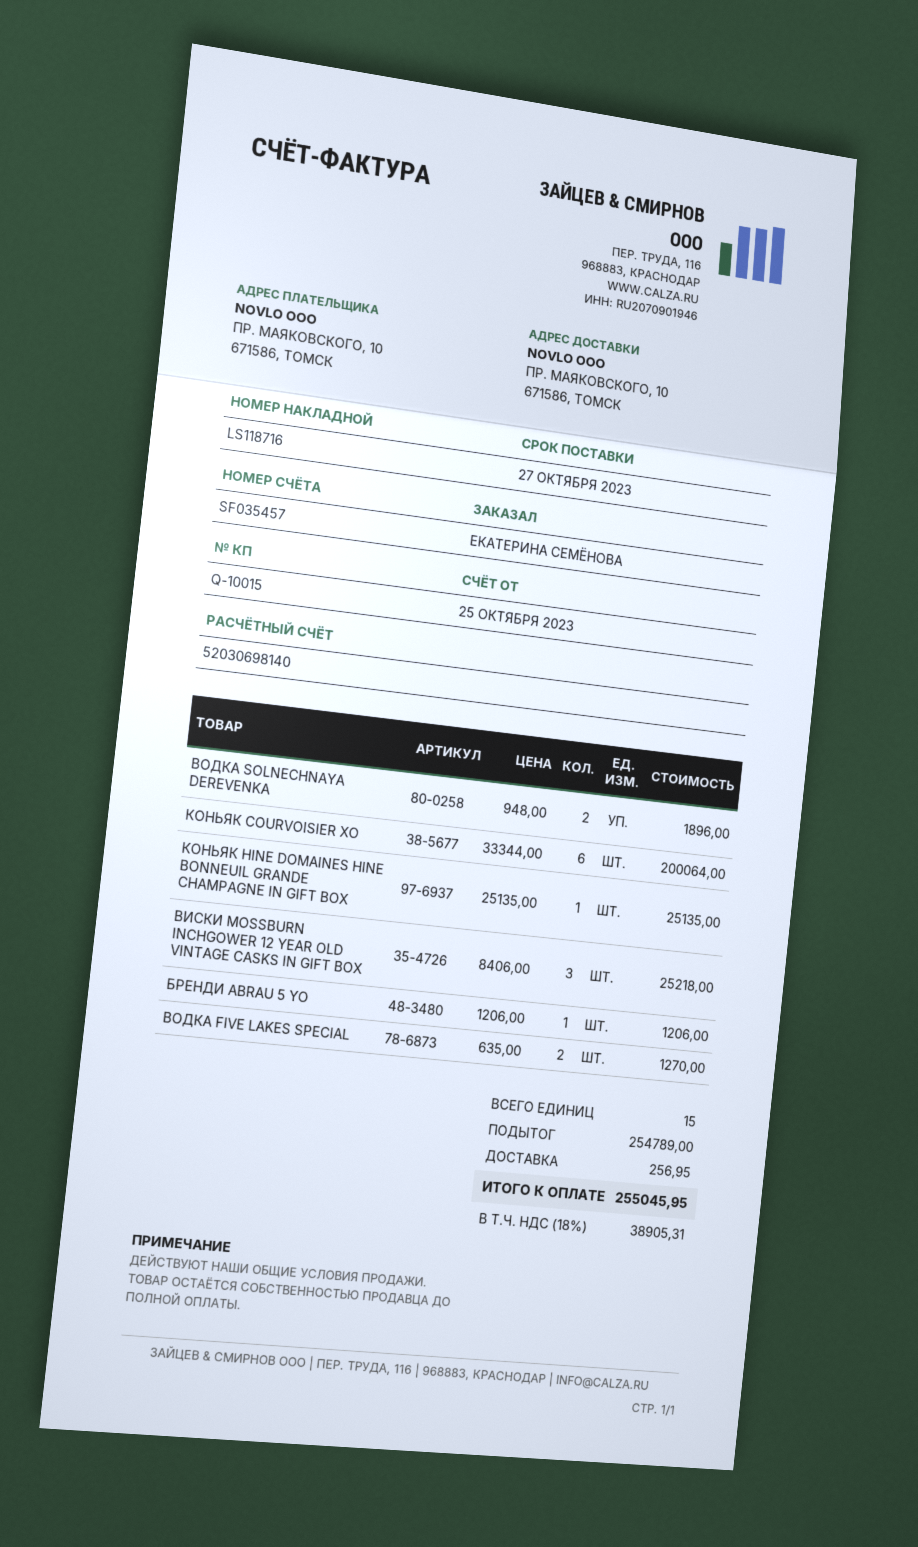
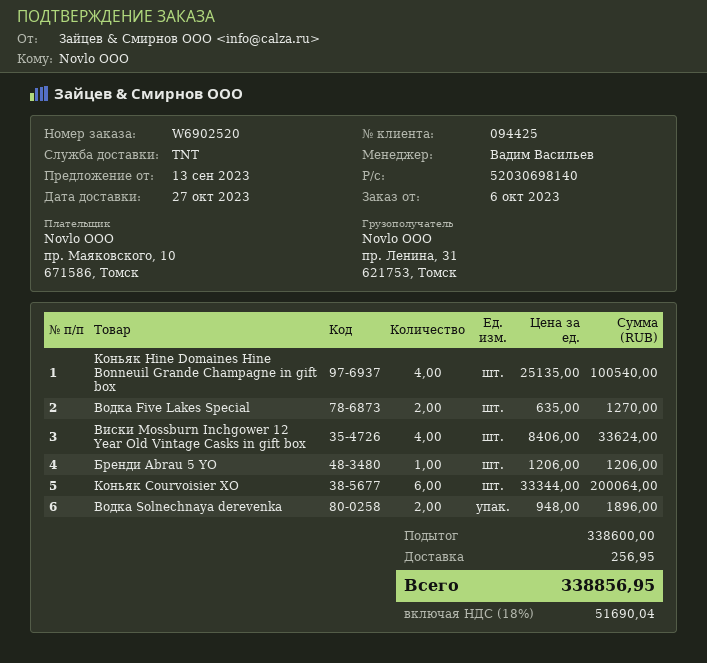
ship to: ПР. МАЯКОВСКОГО, 10, 671586, ТОМСК -> пр. Ленина, 31, 621753, Томск
КОНЬЯК HINE DOMAINES HINE BONNEUIL GRANDE CHAMPAGNE IN GIFT BOX: 1 x 25135.00 = 25135.00 -> 4 x 25135.00 = 100540.00
ВИСКИ MOSSBURN INCHGOWER 12 YEAR OLD VINTAGE CASKS IN GIFT BOX: 3 x 8406.00 = 25218.00 -> 4 x 8406.00 = 33624.00
subtotal: 254789.00 -> 338600.00
tax: 18% = 38905.31 -> 18% = 51690.04
total: 255045.95 -> 338856.95

